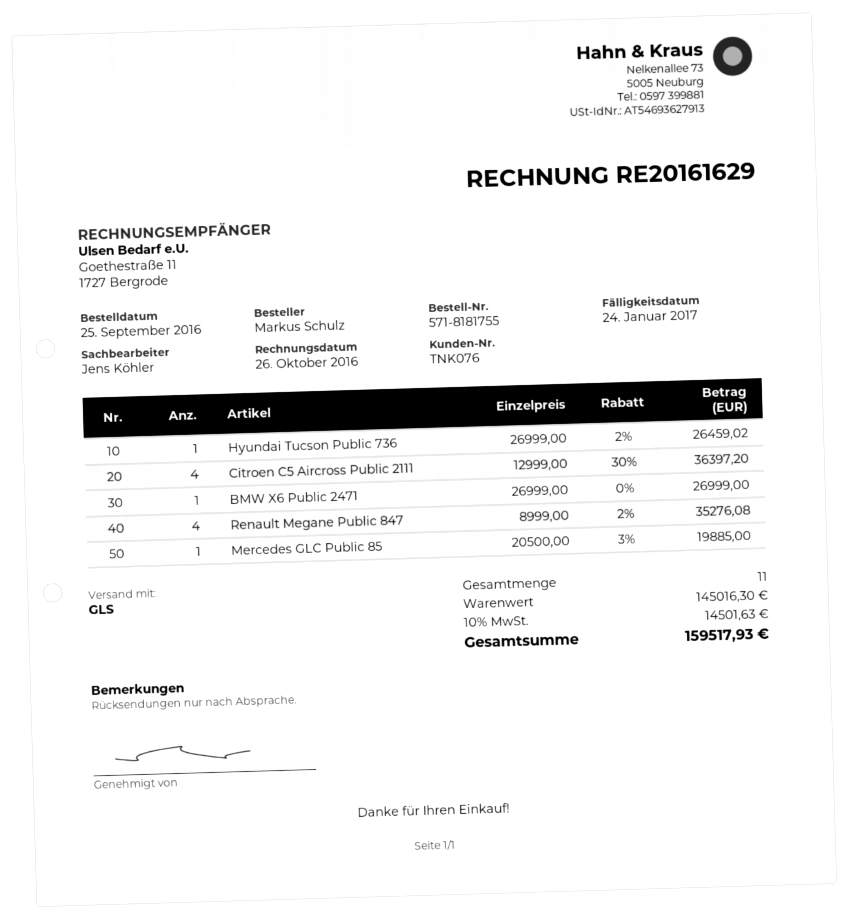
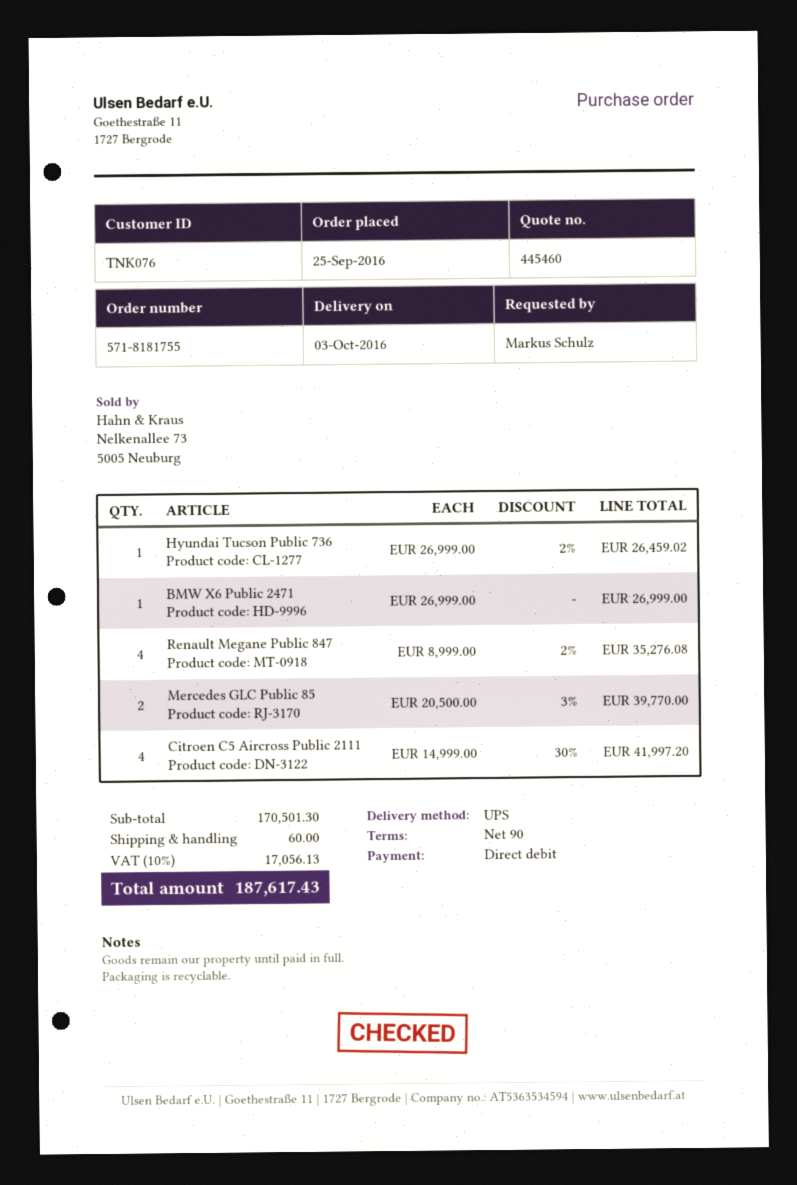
shipping method: GLS -> UPS
Citroen C5 Aircross Public 2111: 4 x 12999.00 - 30% = 36397.20 -> 4 x 14999.00 - 30% = 41997.20
Mercedes GLC Public 85: 1 x 20500.00 - 3% = 19885.00 -> 2 x 20500.00 - 3% = 39770.00
subtotal: 145016.30 -> 170501.30
shipping: none -> 60.00
tax: 10% = 14501.63 -> 10% = 17056.13
total: 159517.93 -> 187617.43

